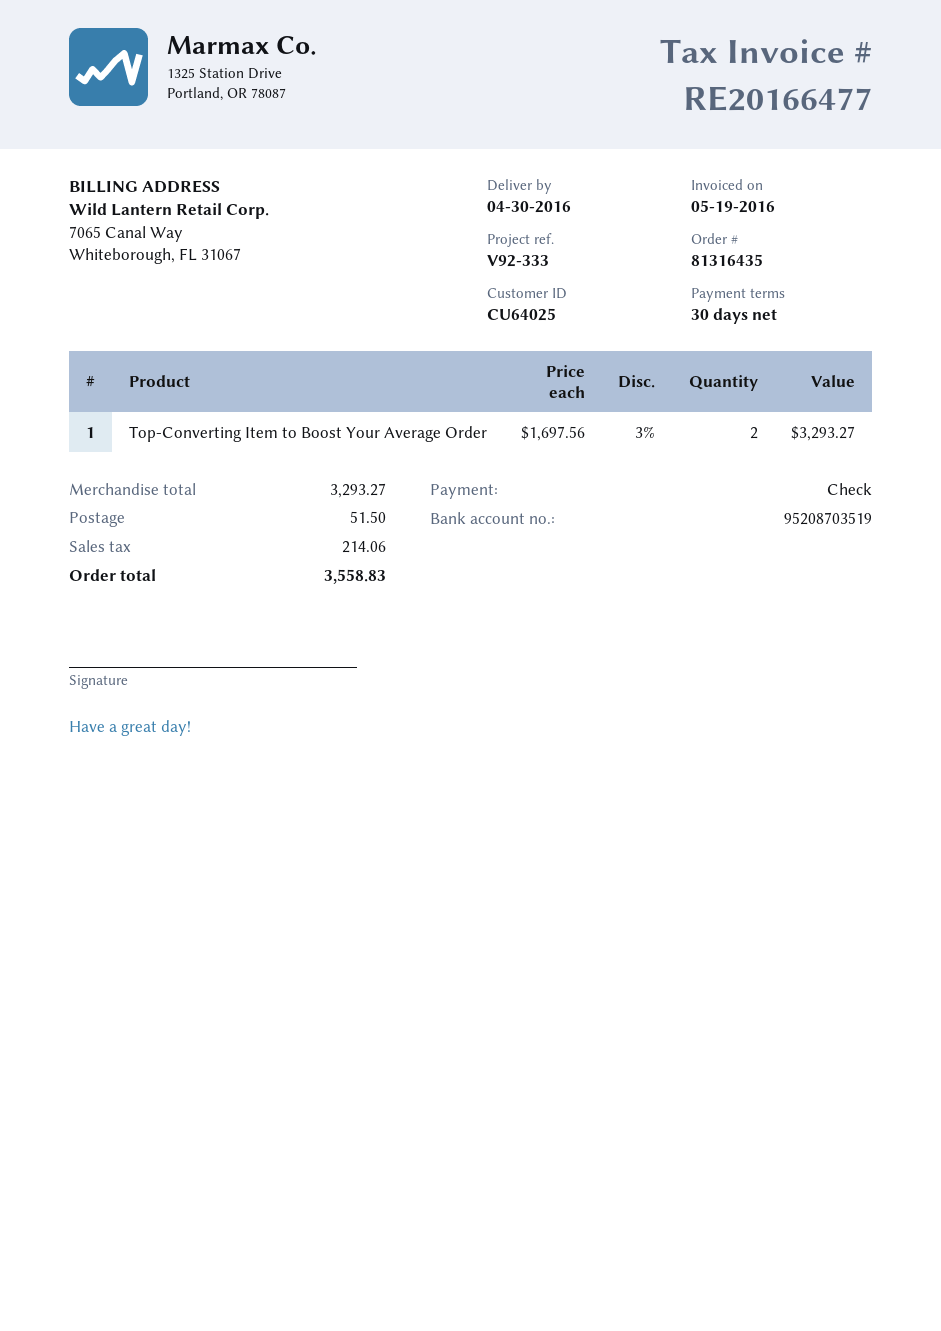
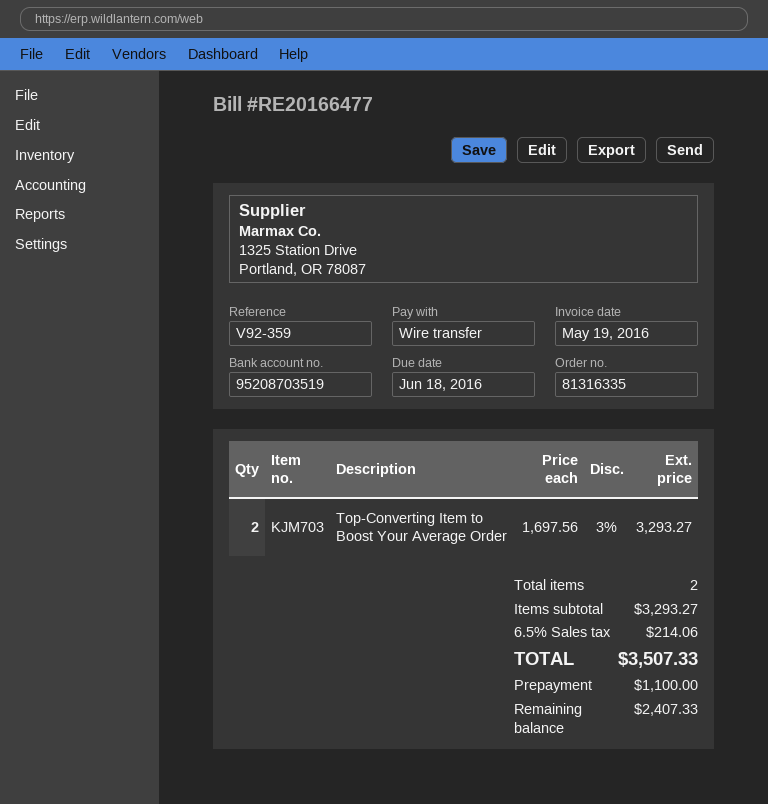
order number: 81316435 -> 81316335
reference: V92-333 -> V92-359
payment method: cheque -> bank transfer
shipping: 51.50 -> none
total: 3558.83 -> 3507.33

